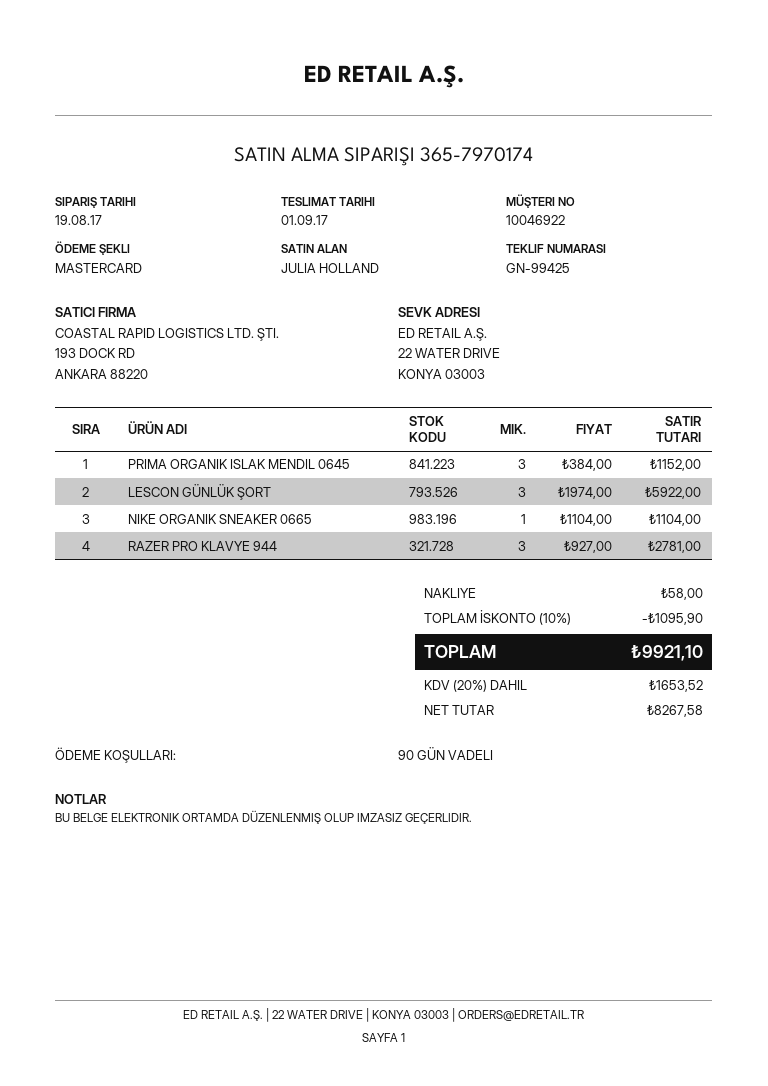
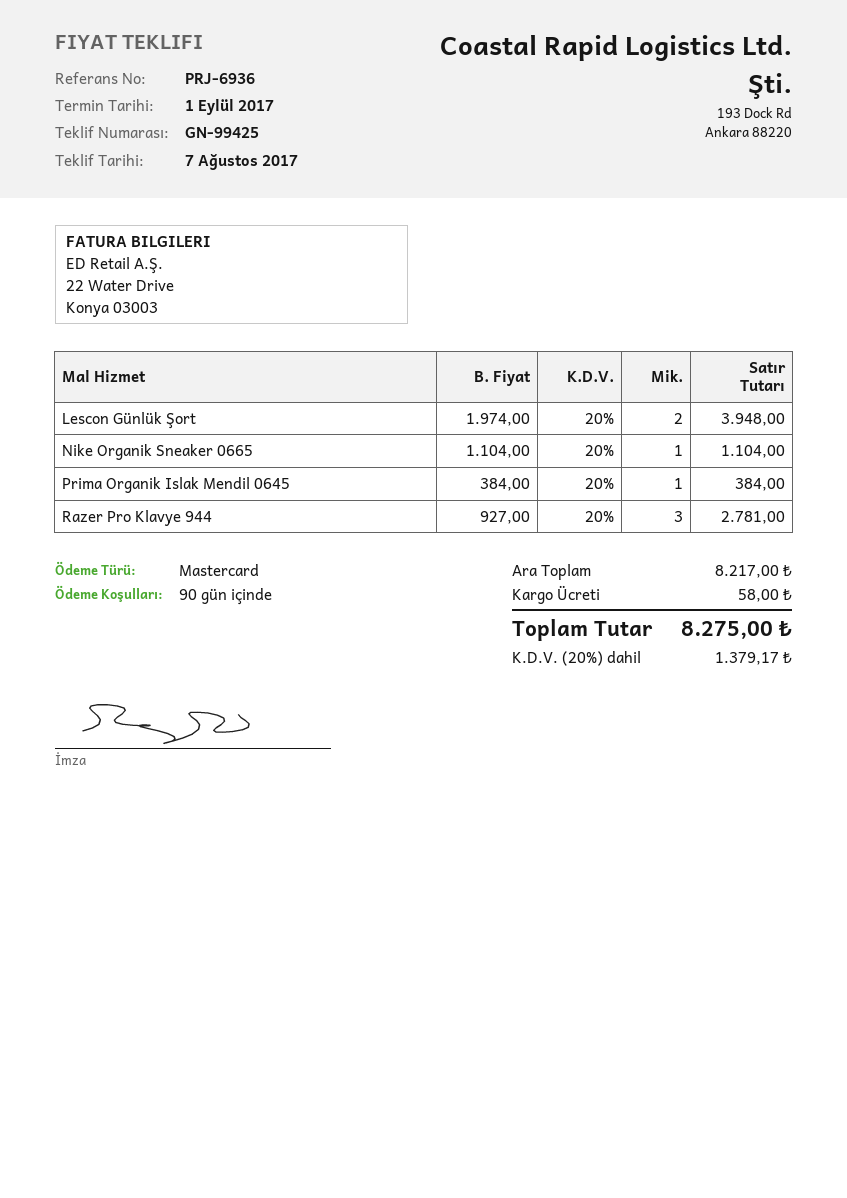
PRIMA ORGANIK ISLAK MENDIL 0645: 3 x 384.00 = 1152.00 -> 1 x 384.00 = 384.00
LESCON GÜNLÜK ŞORT: 3 x 1974.00 = 5922.00 -> 2 x 1974.00 = 3948.00
discount: 10% = 1095.90 -> none
tax: 20% = 1653.52 -> 20% = 1379.17
total: 9921.10 -> 8275.00

